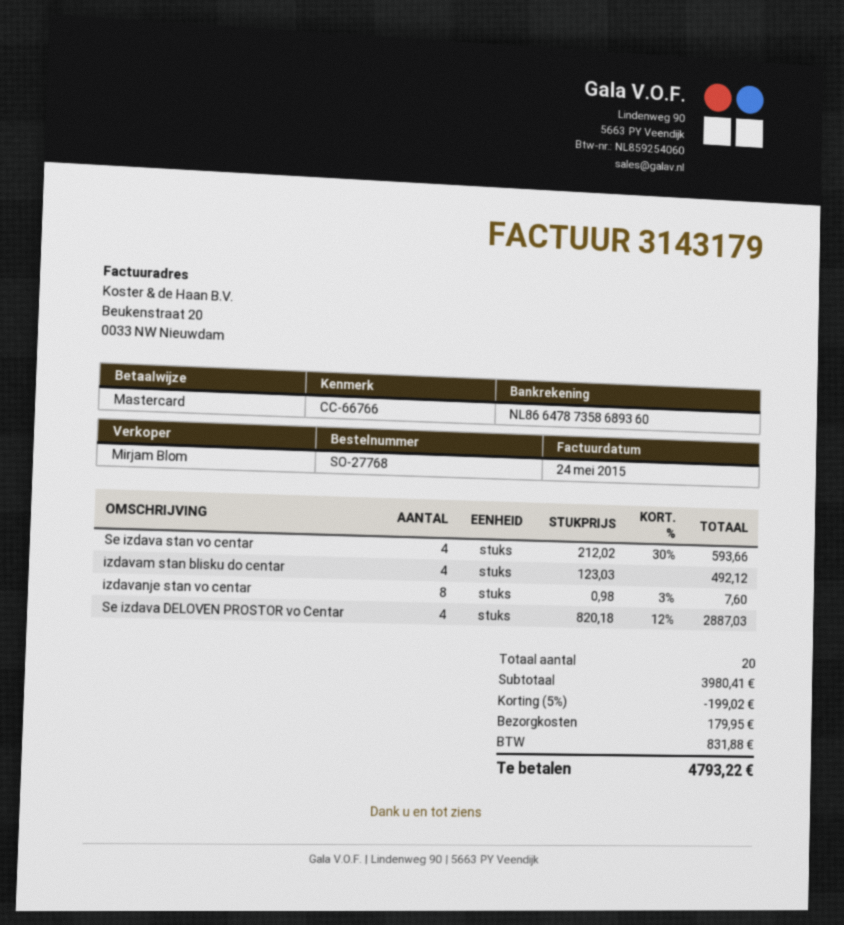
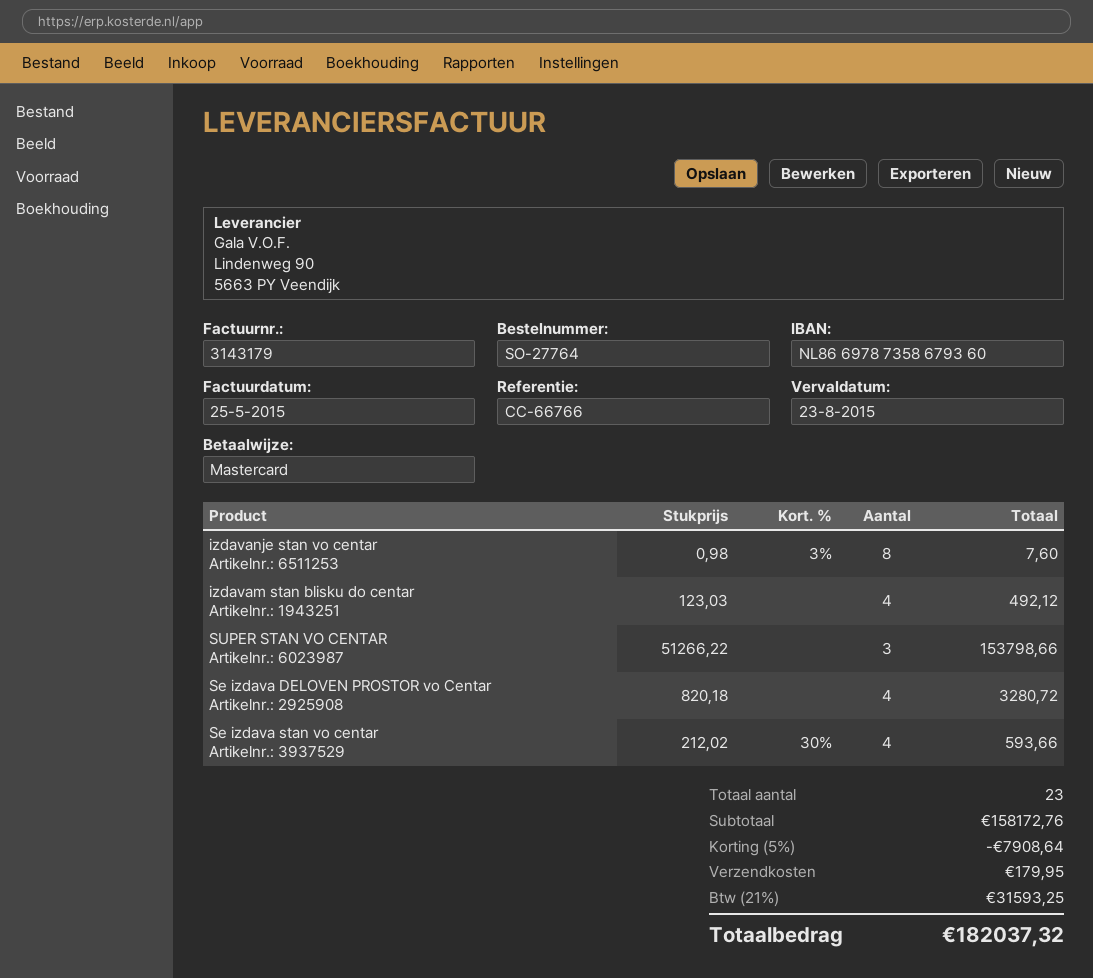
order number: SO-27768 -> SO-27764
invoice date: 2015-05-24 -> 2015-05-25
bank account: NL8664787358689360 -> NL8669787358679360
Se izdava DELOVEN PROSTOR vo Centar: 4 x 820.18 - 12% = 2887.03 -> 4 x 820.18 = 3280.72
SUPER STAN VO CENTAR: none -> 3 x 51266.22 = 153798.66
total quantity: 20 -> 23
subtotal: 3980.41 -> 158172.76
discount: 5% = 199.02 -> 5% = 7908.64
tax: 831.88 -> 31593.25
total: 4793.22 -> 182037.32

